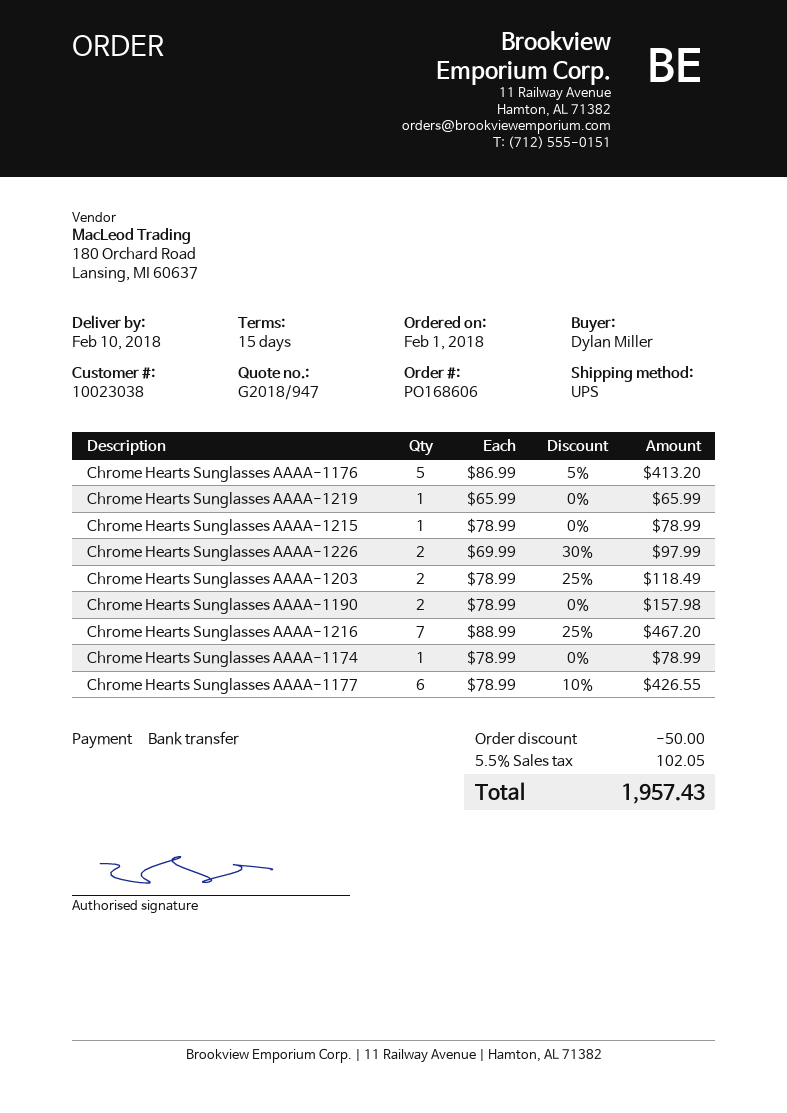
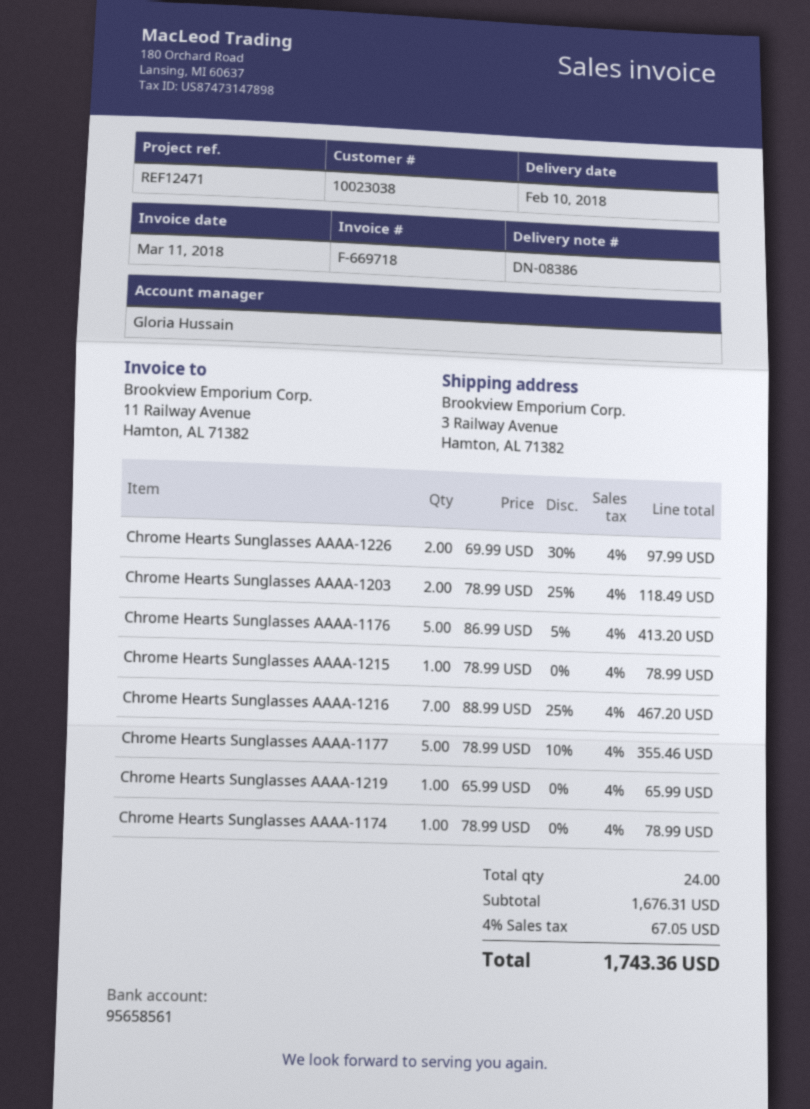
Chrome Hearts Sunglasses AAAA-1190: 2 x 78.99 = 157.98 -> none
Chrome Hearts Sunglasses AAAA-1177: 6 x 78.99 - 10% = 426.55 -> 5 x 78.99 - 10% = 355.46
discount: 50.00 -> none
tax: 5.5% = 102.05 -> 4% = 67.05
total: 1957.43 -> 1743.36

